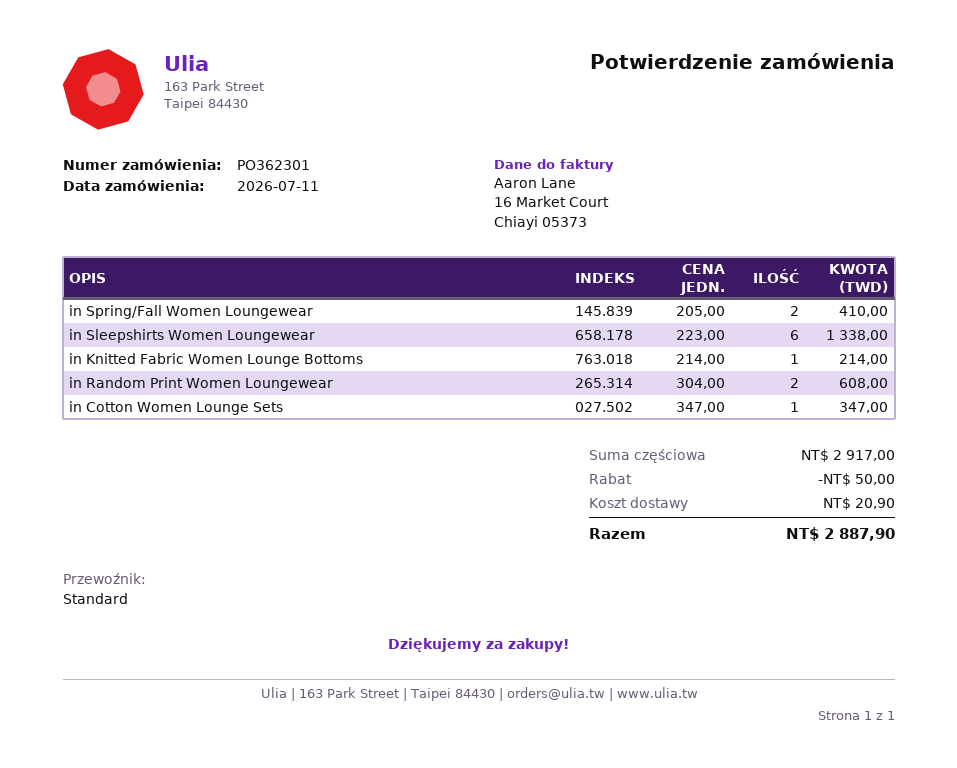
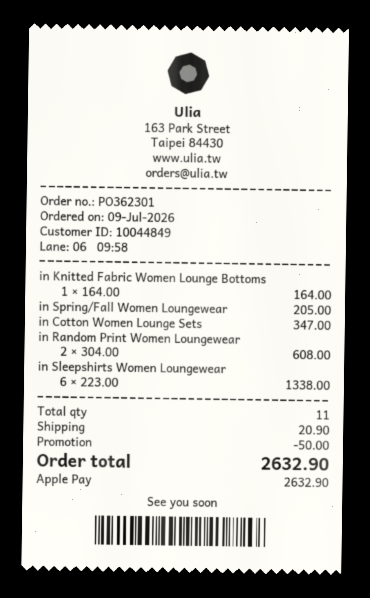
order date: 2026-07-11 -> 2026-07-09
in Spring/Fall Women Loungewear: 2 x 205.00 = 410.00 -> 1 x 205.00 = 205.00
in Knitted Fabric Women Lounge Bottoms: 1 x 214.00 = 214.00 -> 1 x 164.00 = 164.00
total: 2887.90 -> 2632.90

